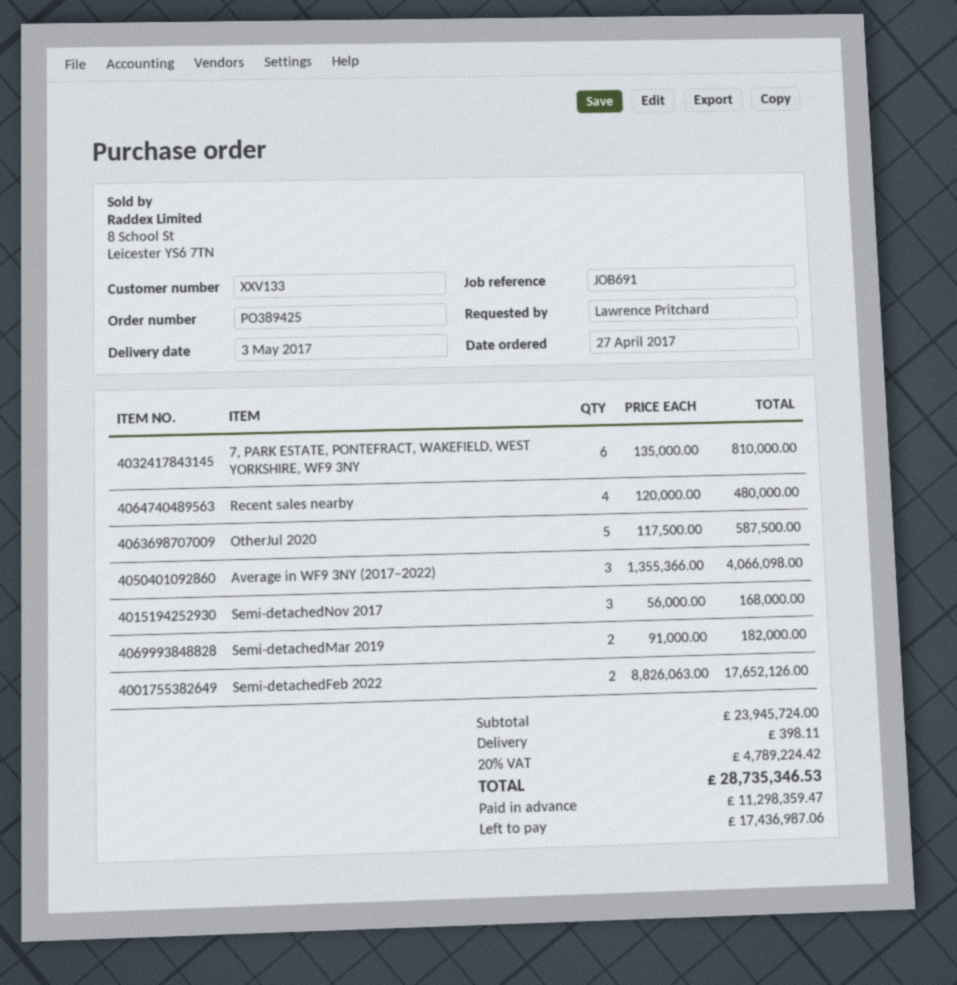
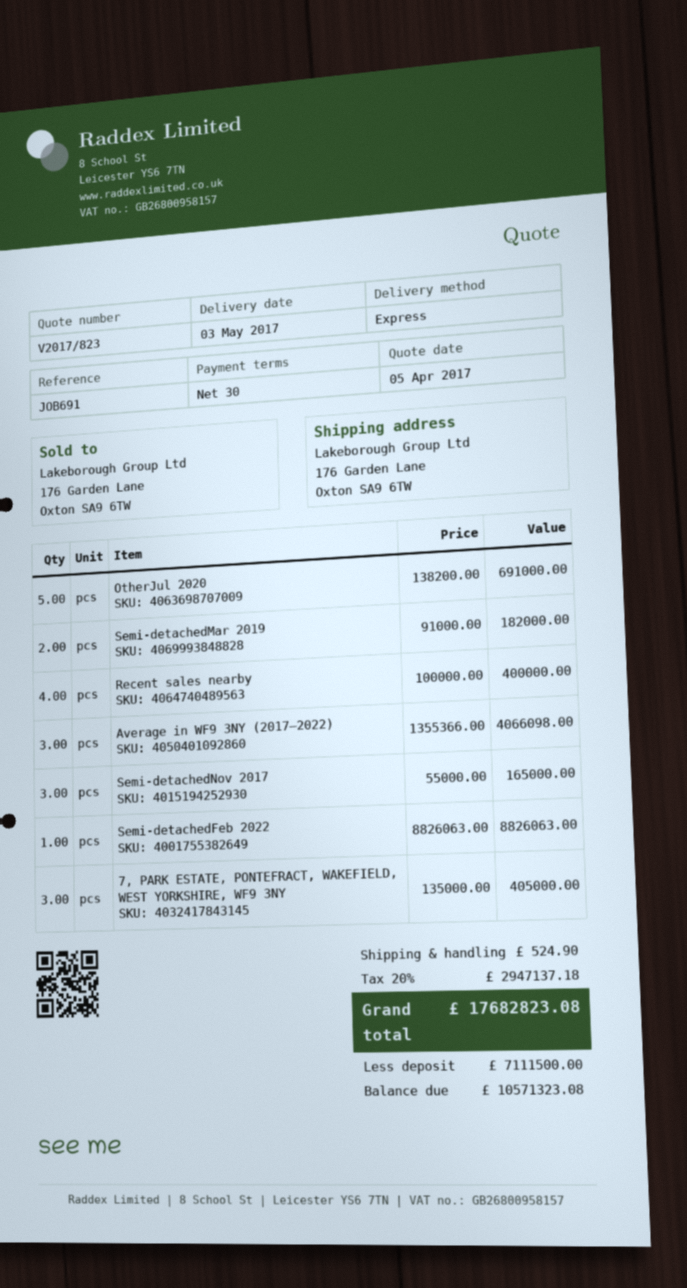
7, PARK ESTATE, PONTEFRACT, WAKEFIELD, WEST YORKSHIRE, WF9 3NY: 6 x 135000.00 = 810000.00 -> 3 x 135000.00 = 405000.00
Recent sales nearby: 4 x 120000.00 = 480000.00 -> 4 x 100000.00 = 400000.00
OtherJul 2020: 5 x 117500.00 = 587500.00 -> 5 x 138200.00 = 691000.00
Semi-detachedNov 2017: 3 x 56000.00 = 168000.00 -> 3 x 55000.00 = 165000.00
Semi-detachedFeb 2022: 2 x 8826063.00 = 17652126.00 -> 1 x 8826063.00 = 8826063.00
shipping: 398.11 -> 524.90
tax: 20% = 4789224.42 -> 20% = 2947137.18
total: 28735346.53 -> 17682823.08
deposit: 11298359.47 -> 7111500.00
balance: 17436987.06 -> 10571323.08

